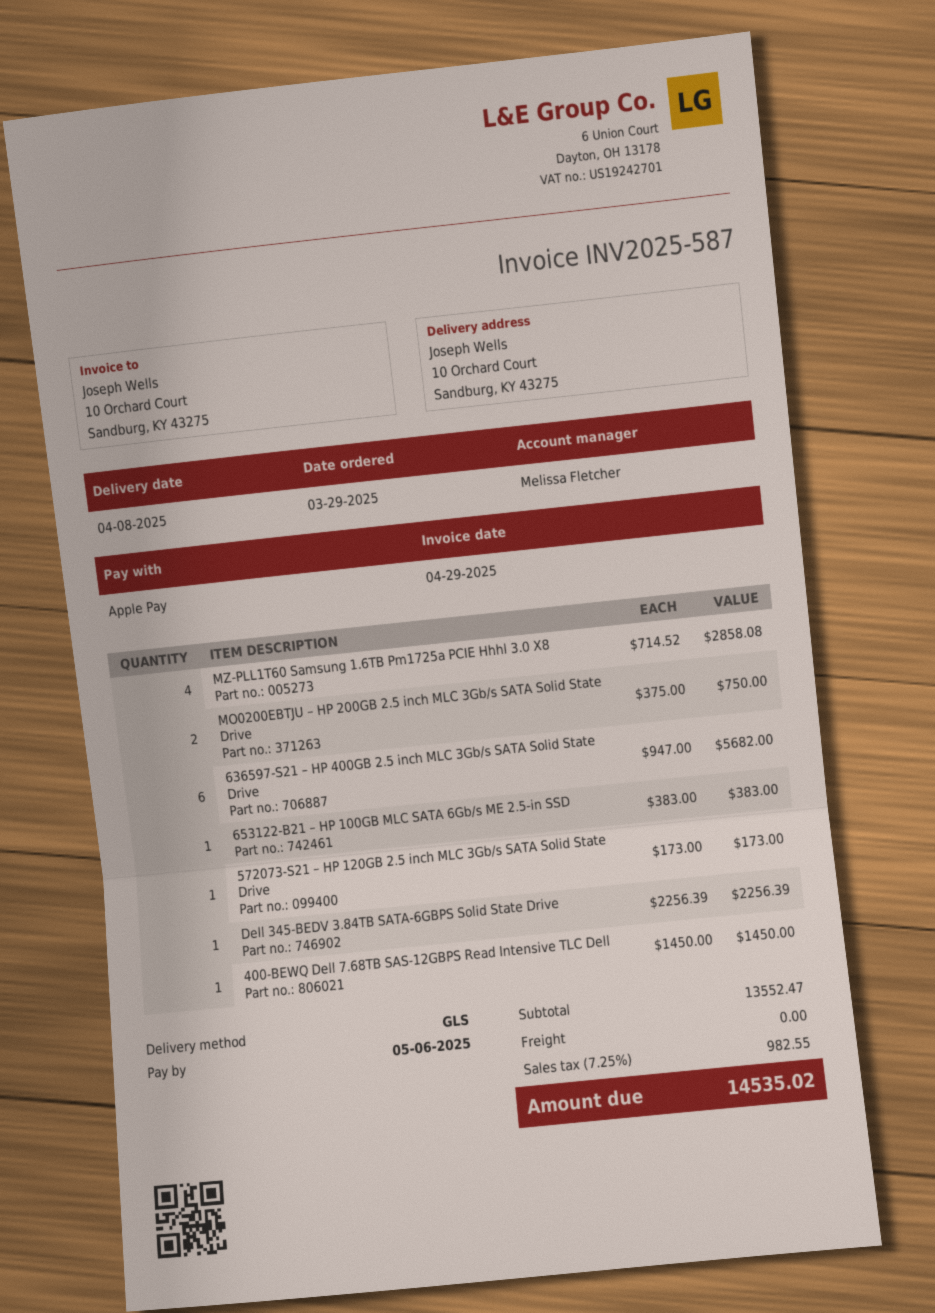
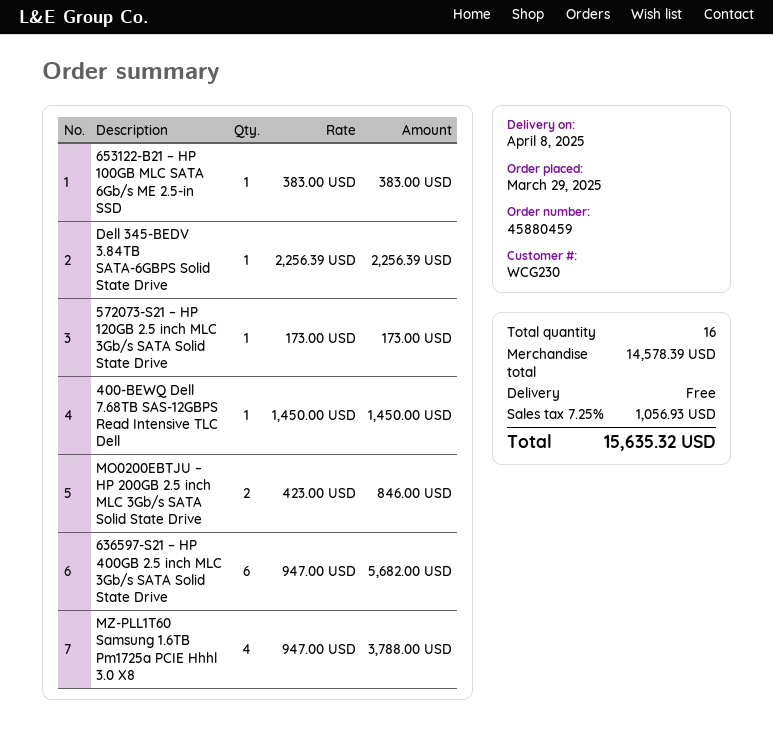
MZ-PLL1T60 Samsung 1.6TB Pm1725a PCIE Hhhl 3.0 X8: 4 x 714.52 = 2858.08 -> 4 x 947.00 = 3788.00
MO0200EBTJU – HP 200GB 2.5 inch MLC 3Gb/s SATA Solid State Drive: 2 x 375.00 = 750.00 -> 2 x 423.00 = 846.00
subtotal: 13552.47 -> 14578.39
tax: 7.25% = 982.55 -> 7.25% = 1056.93
total: 14535.02 -> 15635.32

